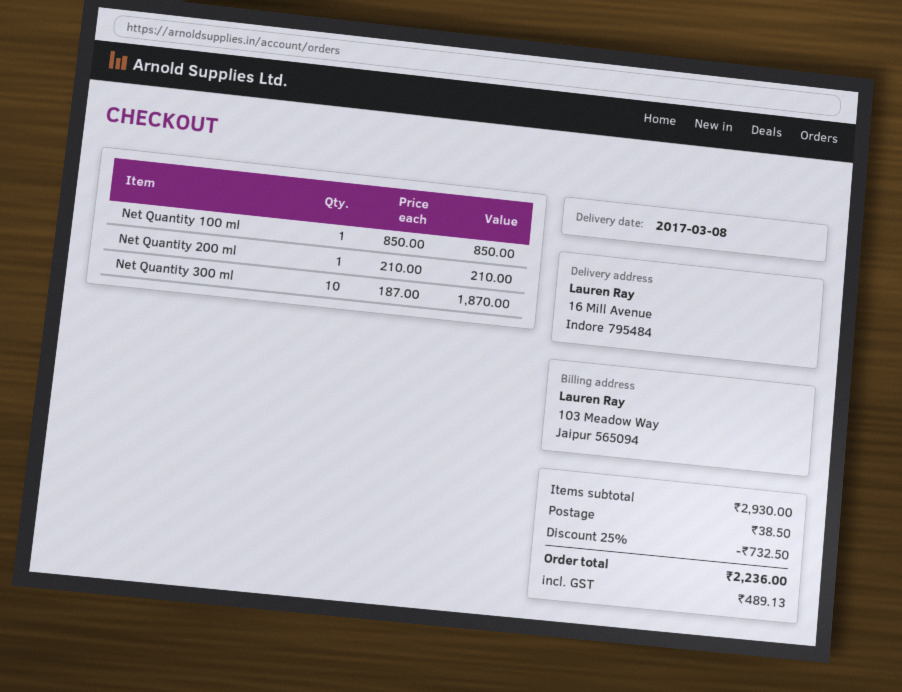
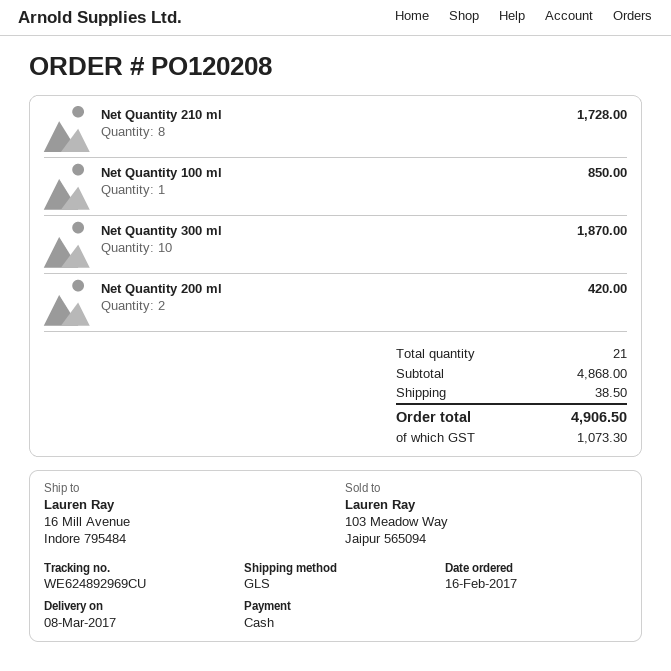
Net Quantity 200 ml: 1 for 210.00 -> 2 for 420.00
Net Quantity 210 ml: none -> 8 for 1728.00
subtotal: 2930.00 -> 4868.00
discount: 25% = 732.50 -> none
tax: 489.13 -> 1073.30
total: 2236.00 -> 4906.50

